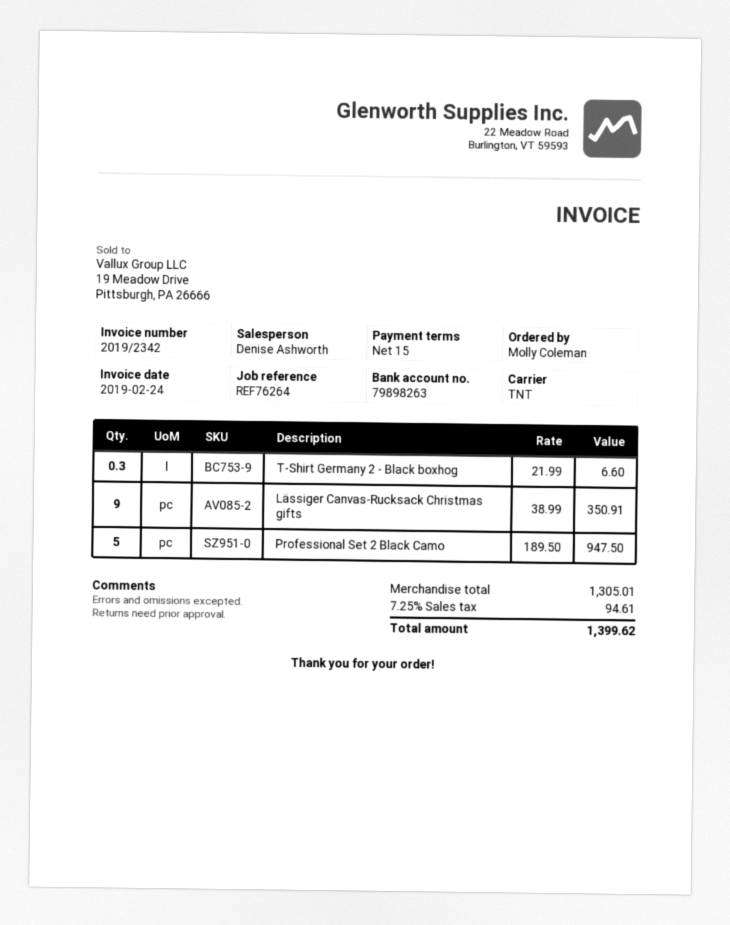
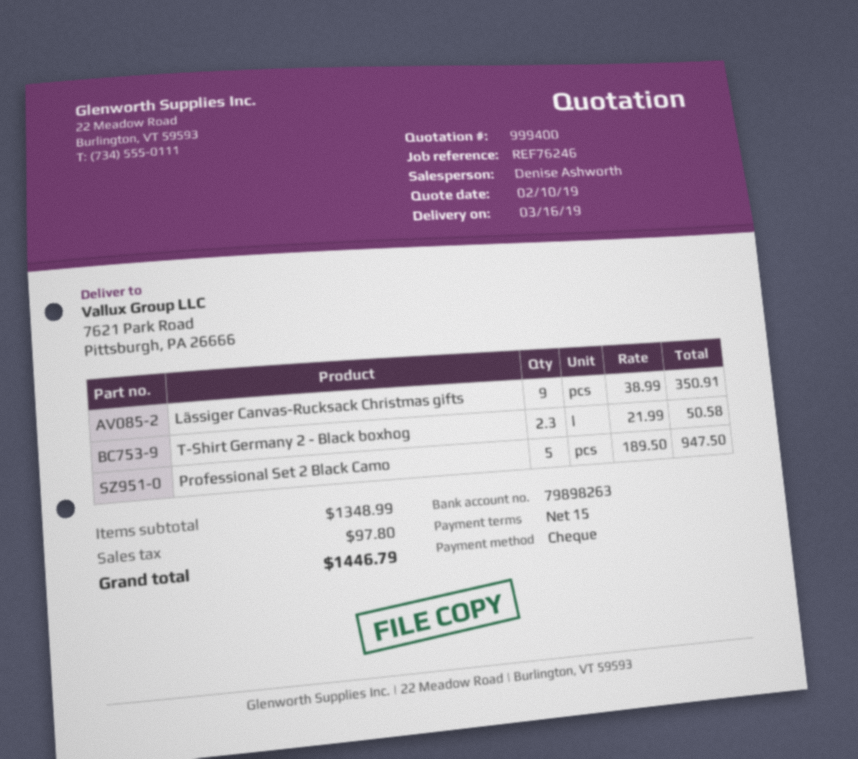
reference: REF76264 -> REF76246
T-Shirt Germany 2 - Black boxhog: 0.3 x 21.99 = 6.60 -> 2.3 x 21.99 = 50.58
subtotal: 1305.01 -> 1348.99
tax: 94.61 -> 97.80
total: 1399.62 -> 1446.79

